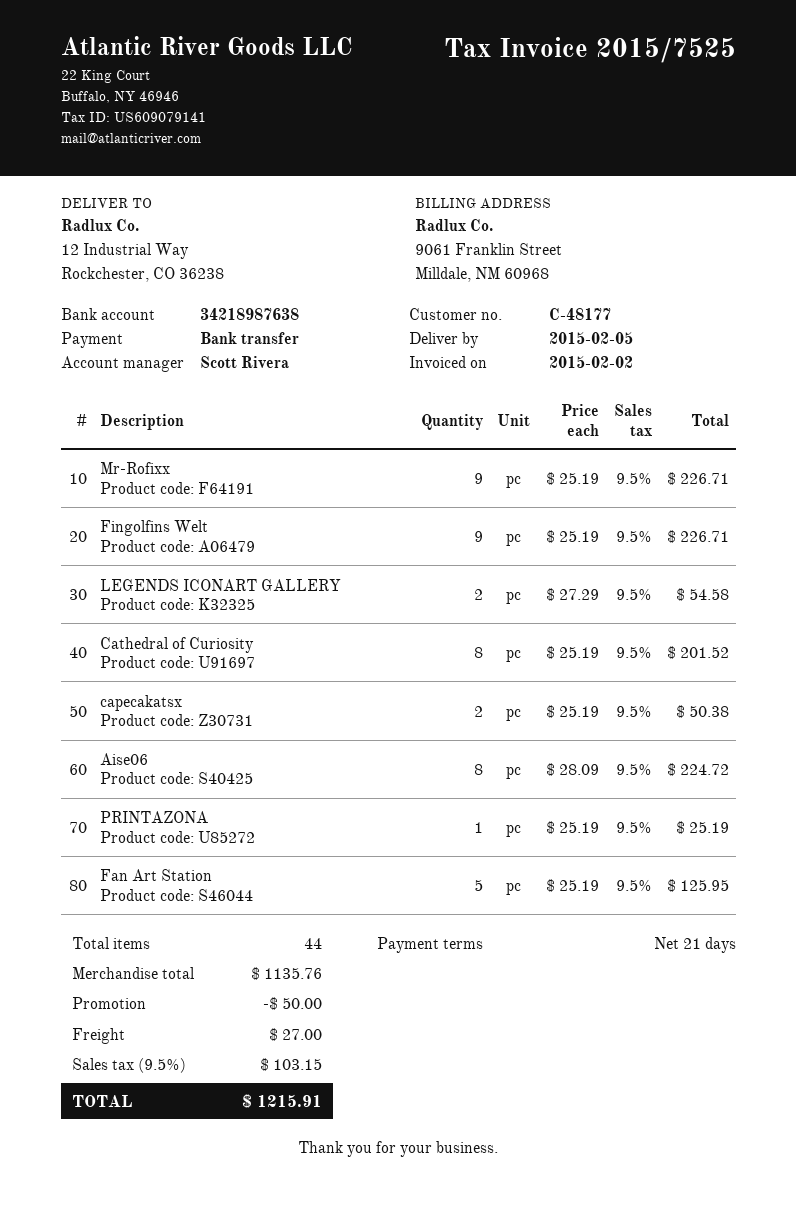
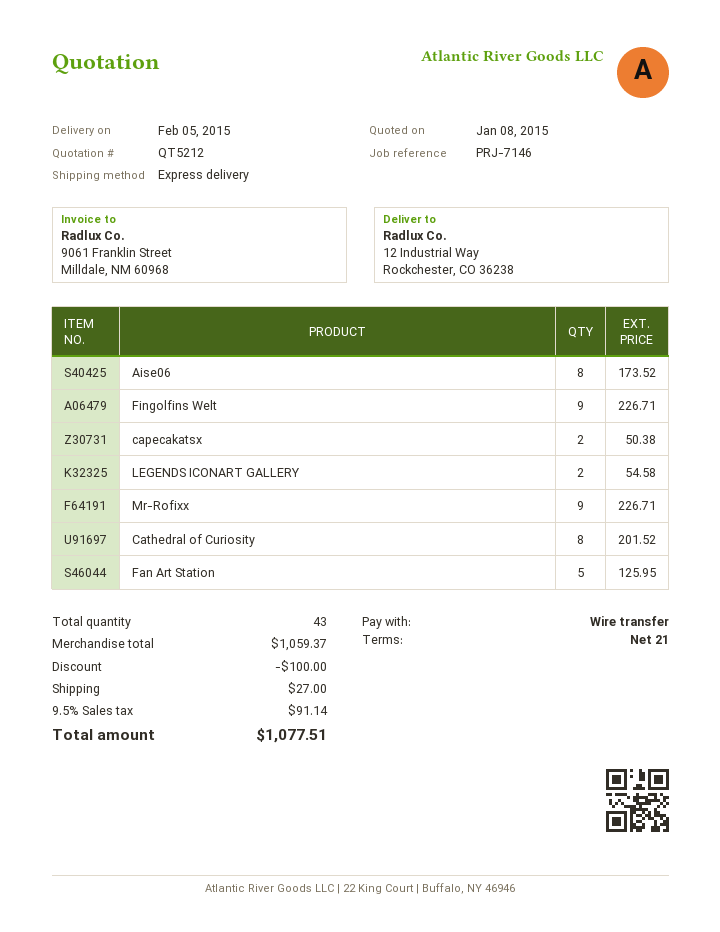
Aise06: 8 for 224.72 -> 8 for 173.52
PRINTAZONA: 1 for 25.19 -> none
total quantity: 44 -> 43
subtotal: 1135.76 -> 1059.37
discount: 50.00 -> 100.00
tax: 9.5% = 103.15 -> 9.5% = 91.14
total: 1215.91 -> 1077.51

